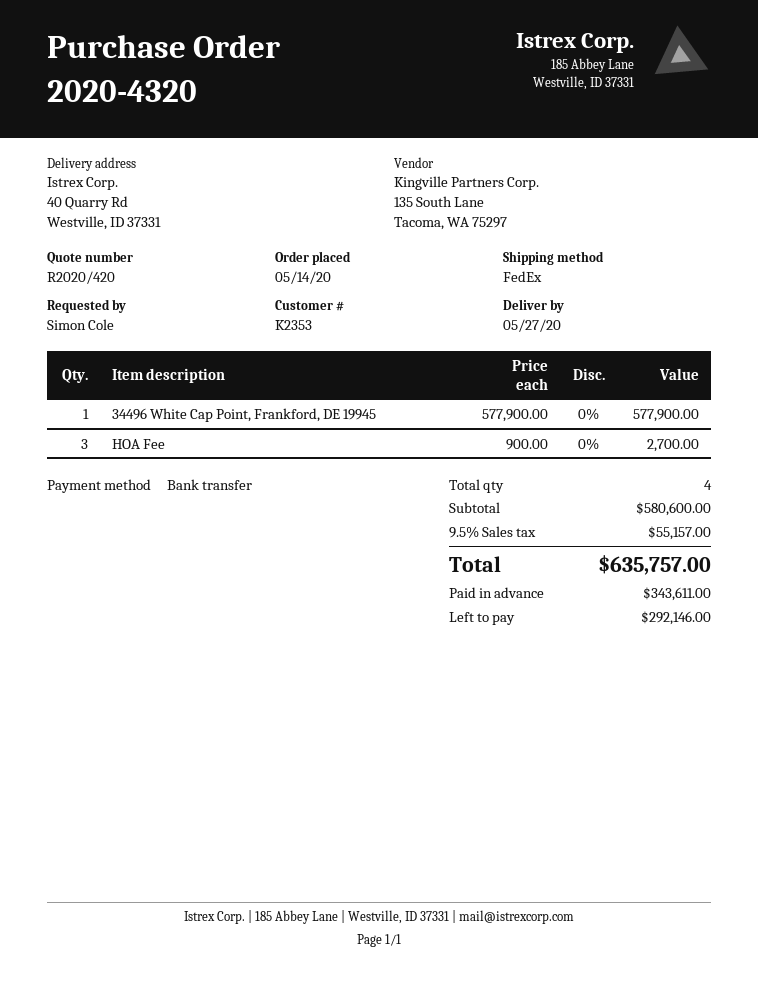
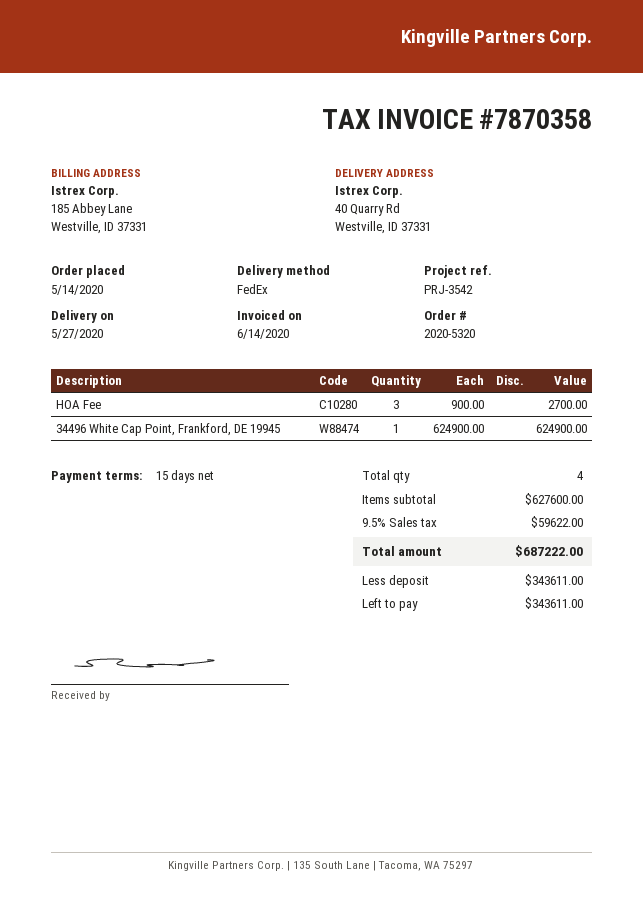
order number: 2020-4320 -> 2020-5320
34496 White Cap Point, Frankford, DE 19945: 1 x 577900.00 = 577900.00 -> 1 x 624900.00 = 624900.00
subtotal: 580600.00 -> 627600.00
tax: 9.5% = 55157.00 -> 9.5% = 59622.00
total: 635757.00 -> 687222.00
balance: 292146.00 -> 343611.00

